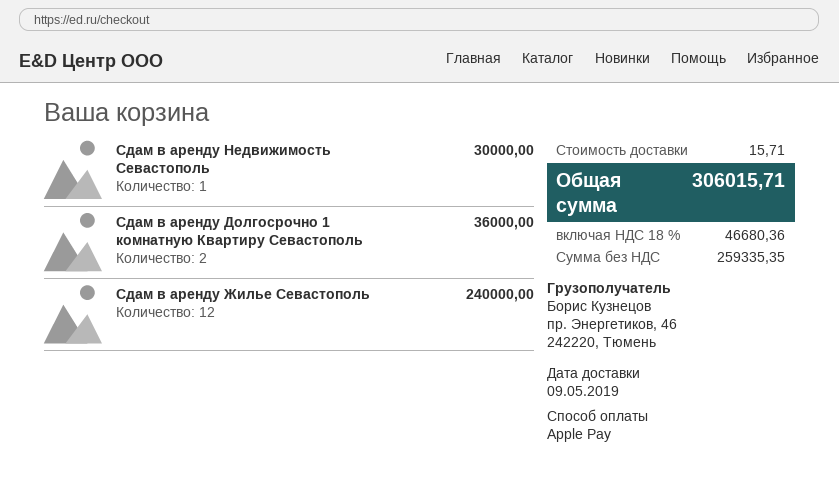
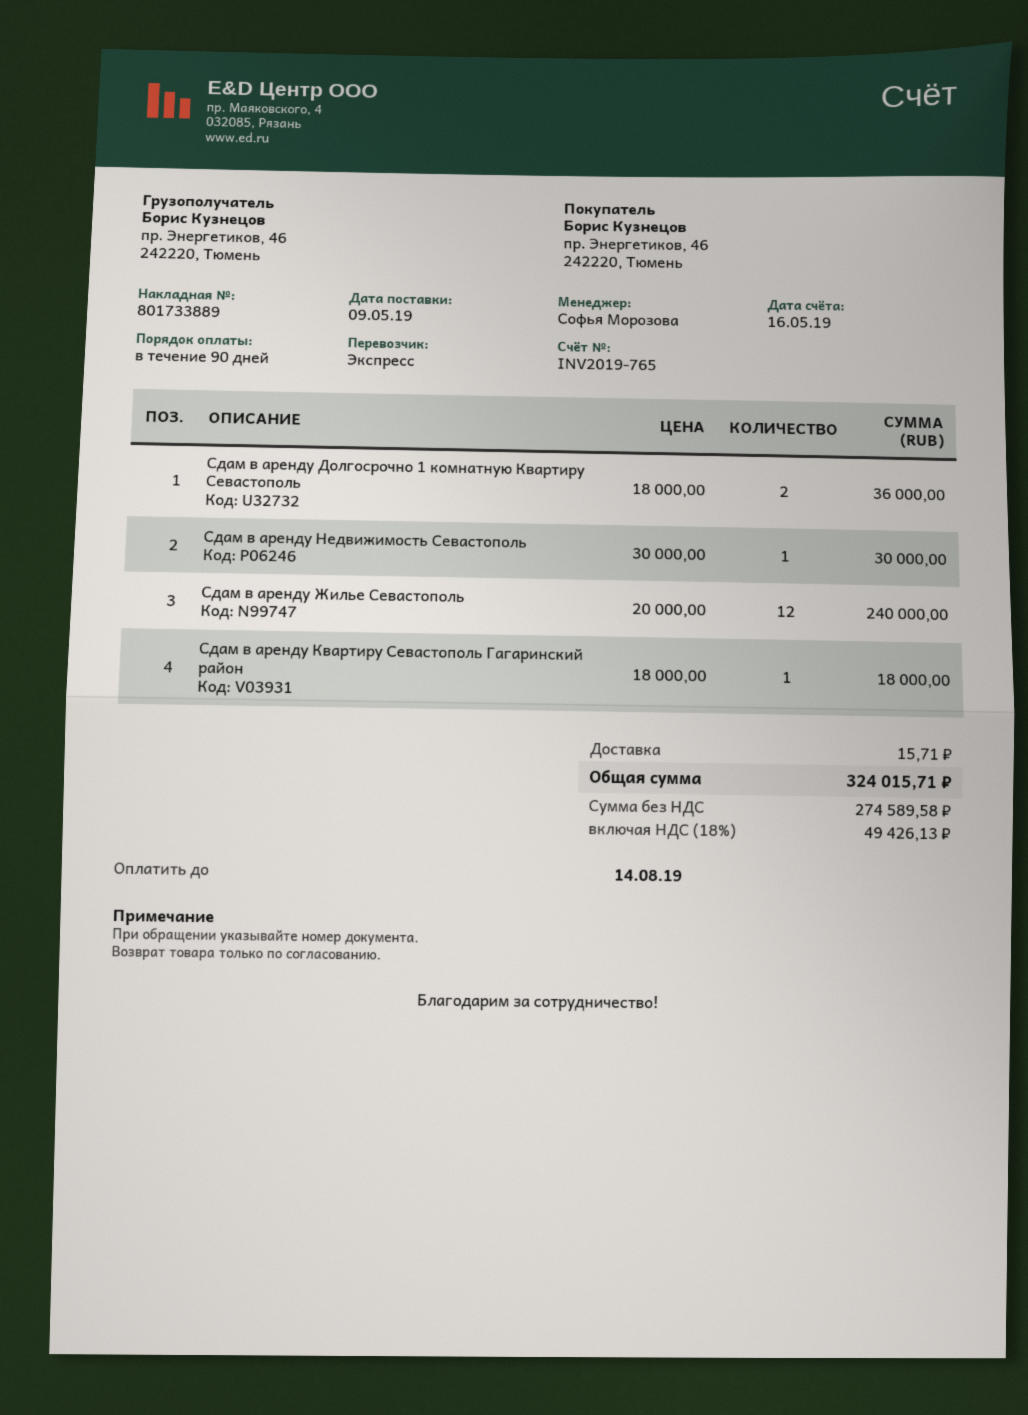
Сдам в аренду Квартиру Севастополь Гагаринский район: none -> 1 for 18000.00
net: 259335.35 -> 274589.58
tax: 18% = 46680.36 -> 18% = 49426.13
total: 306015.71 -> 324015.71

